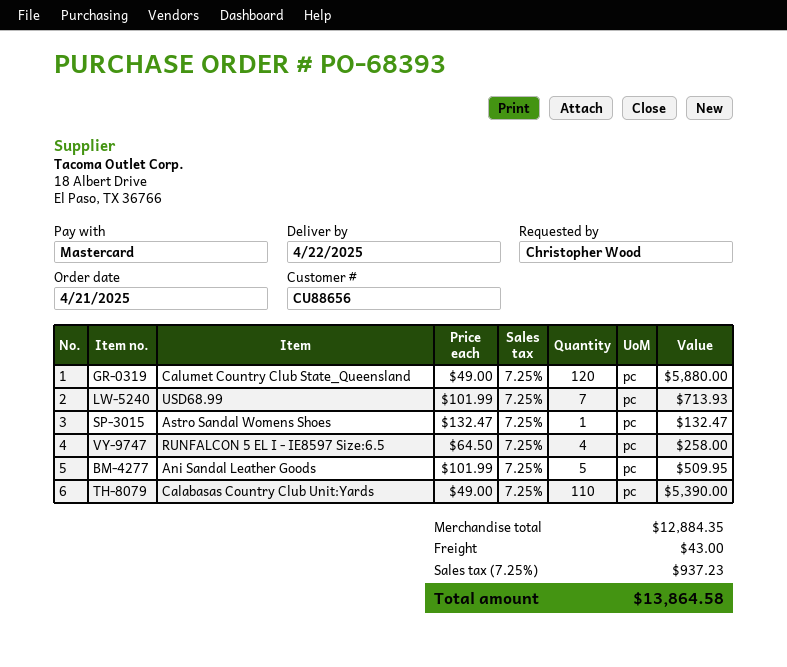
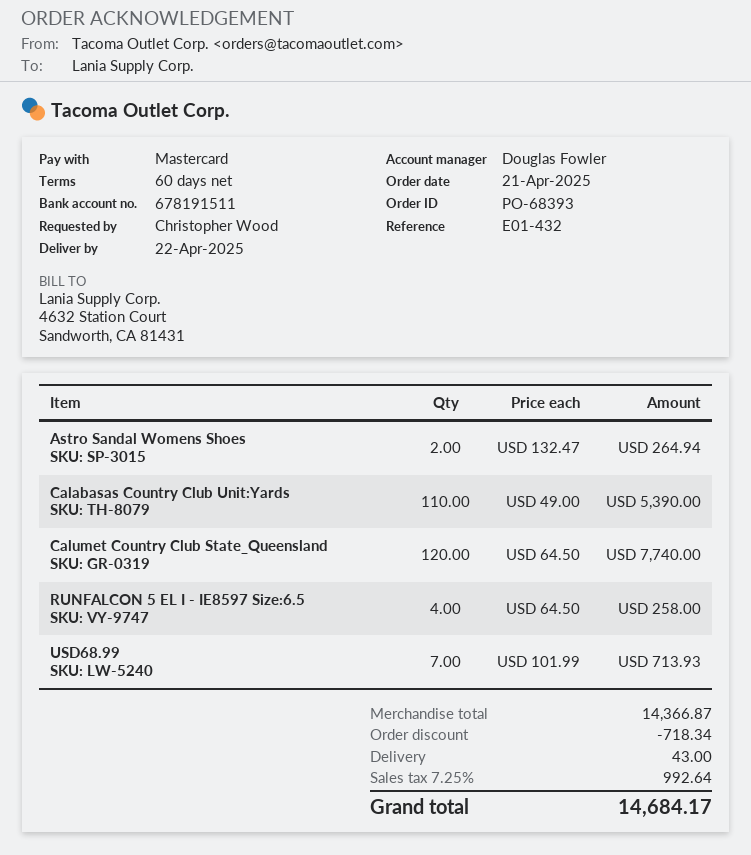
Calumet Country Club State_Queensland: 120 x 49.00 = 5880.00 -> 120 x 64.50 = 7740.00
Astro Sandal Womens Shoes: 1 x 132.47 = 132.47 -> 2 x 132.47 = 264.94
Ani Sandal Leather Goods: 5 x 101.99 = 509.95 -> none
subtotal: 12884.35 -> 14366.87
discount: none -> 718.34
tax: 7.25% = 937.23 -> 7.25% = 992.64
total: 13864.58 -> 14684.17

